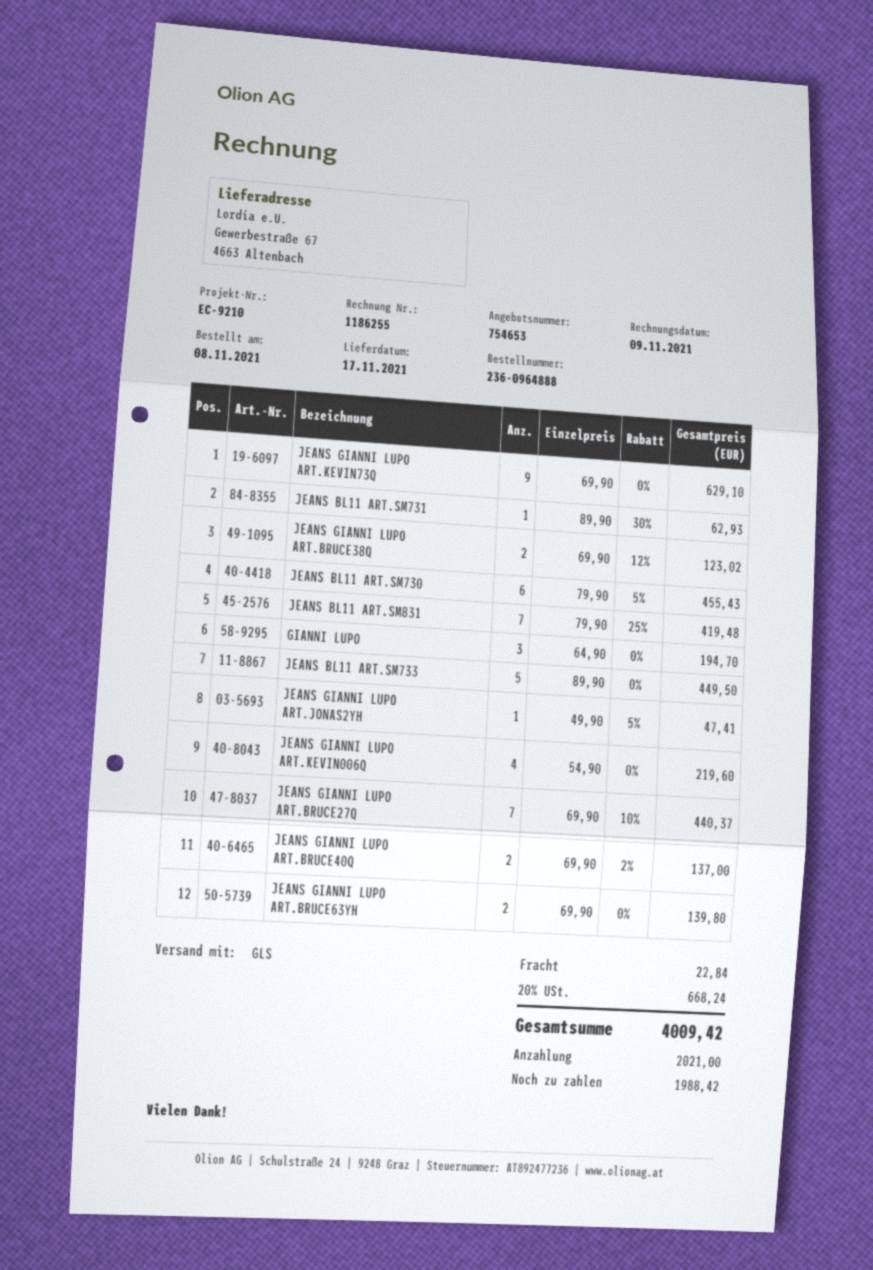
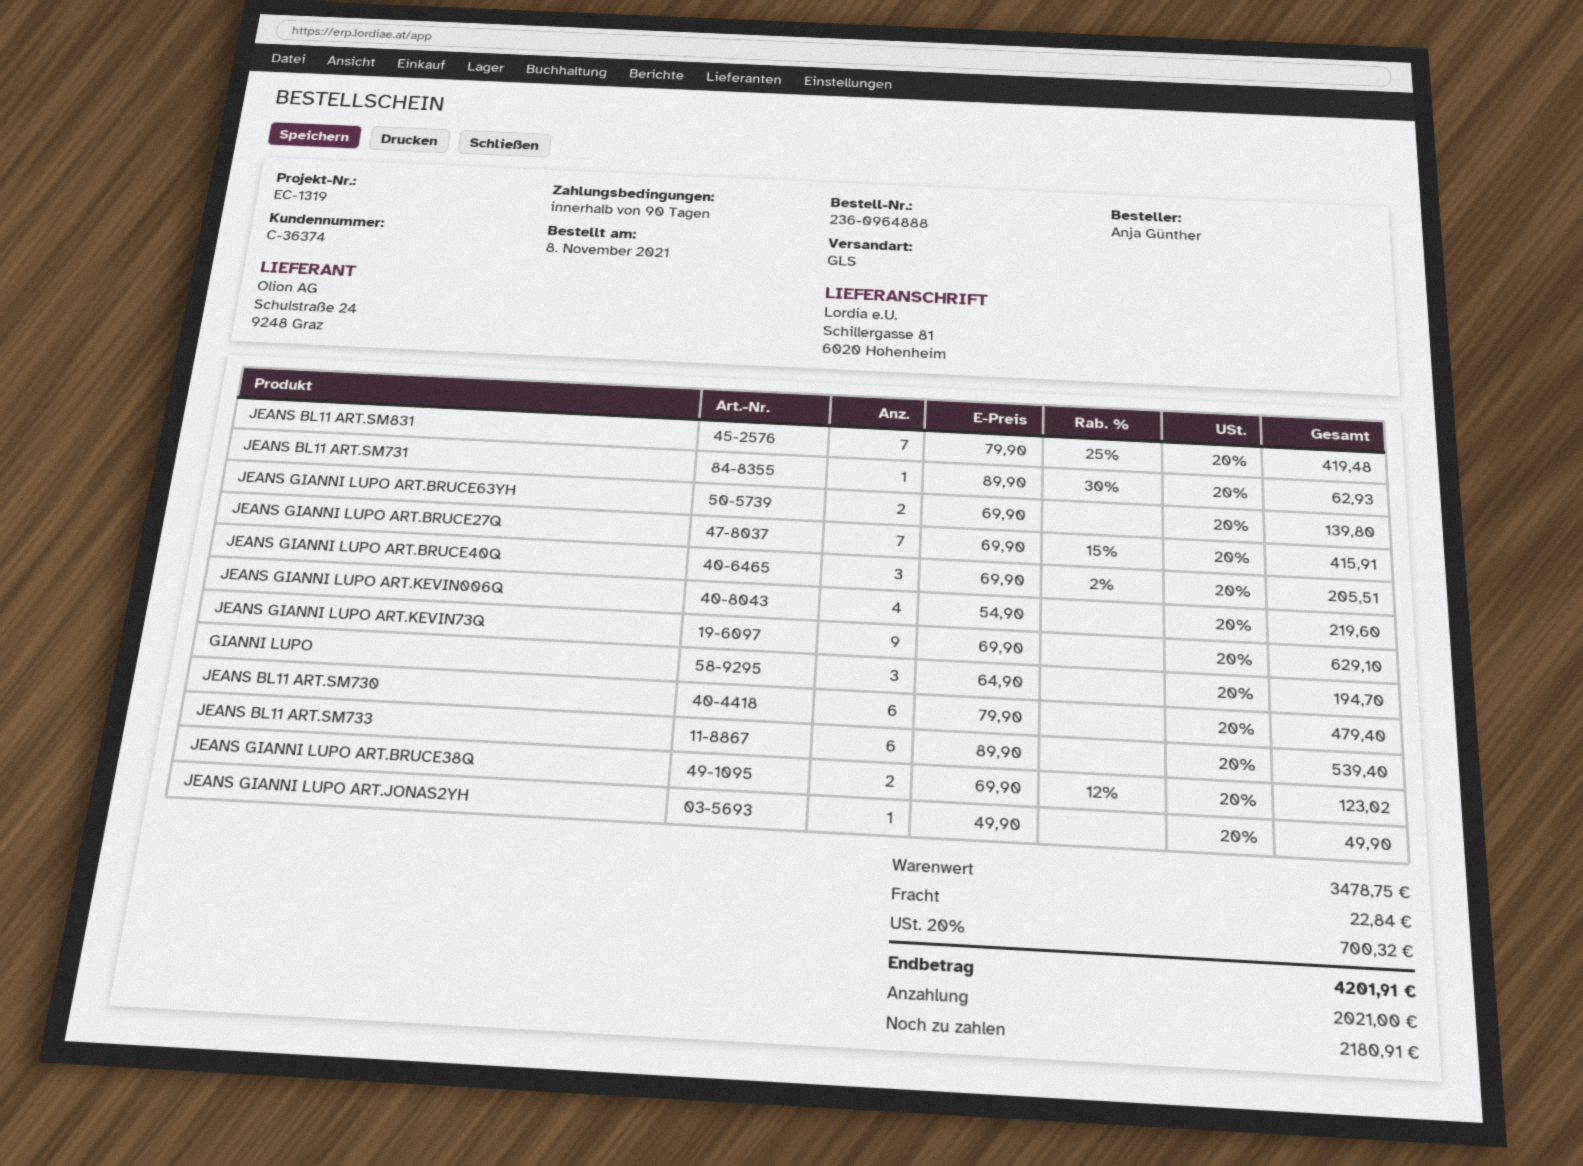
reference: EC-9210 -> EC-1319
ship to: Gewerbestraße 67, 4663 Altenbach -> Schillergasse 81, 6020 Hohenheim
JEANS BL11 ART.SM730: 6 x 79.90 - 5% = 455.43 -> 6 x 79.90 = 479.40
JEANS BL11 ART.SM733: 5 x 89.90 = 449.50 -> 6 x 89.90 = 539.40
JEANS GIANNI LUPO ART.JONAS2YH: 1 x 49.90 - 5% = 47.41 -> 1 x 49.90 = 49.90
JEANS GIANNI LUPO ART.BRUCE27Q: 7 x 69.90 - 10% = 440.37 -> 7 x 69.90 - 15% = 415.91
JEANS GIANNI LUPO ART.BRUCE40Q: 2 x 69.90 - 2% = 137.00 -> 3 x 69.90 - 2% = 205.51
tax: 20% = 668.24 -> 20% = 700.32
total: 4009.42 -> 4201.91
balance: 1988.42 -> 2180.91

